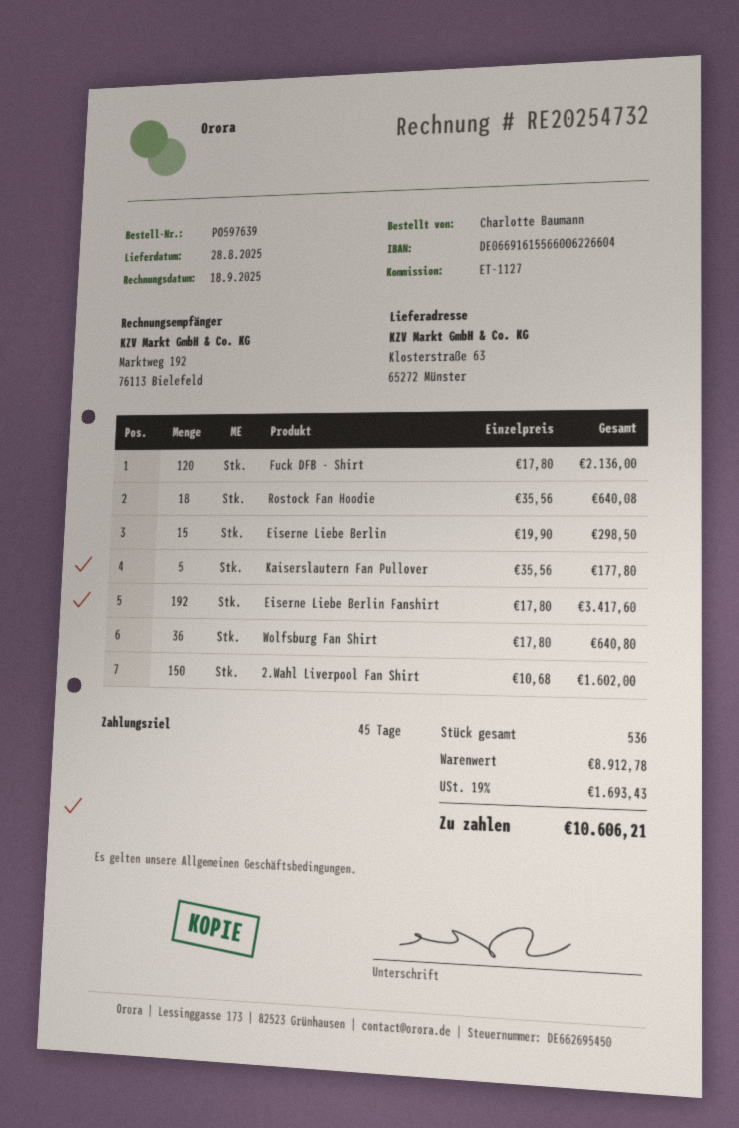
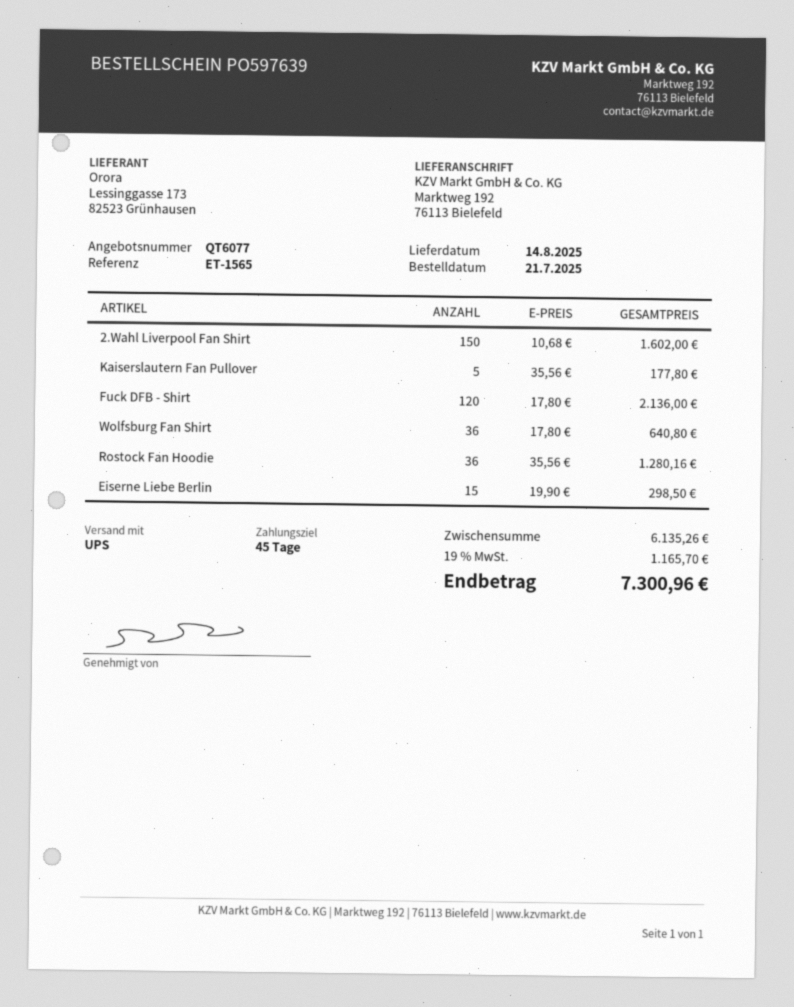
delivery date: 2025-08-28 -> 2025-08-14
reference: ET-1127 -> ET-1565
ship to: Klosterstraße 63, 65272 Münster -> Marktweg 192, 76113 Bielefeld
Rostock Fan Hoodie: 18 x 35.56 = 640.08 -> 36 x 35.56 = 1280.16
Eiserne Liebe Berlin Fanshirt: 192 x 17.80 = 3417.60 -> none
subtotal: 8912.78 -> 6135.26
tax: 19% = 1693.43 -> 19% = 1165.70
total: 10606.21 -> 7300.96

